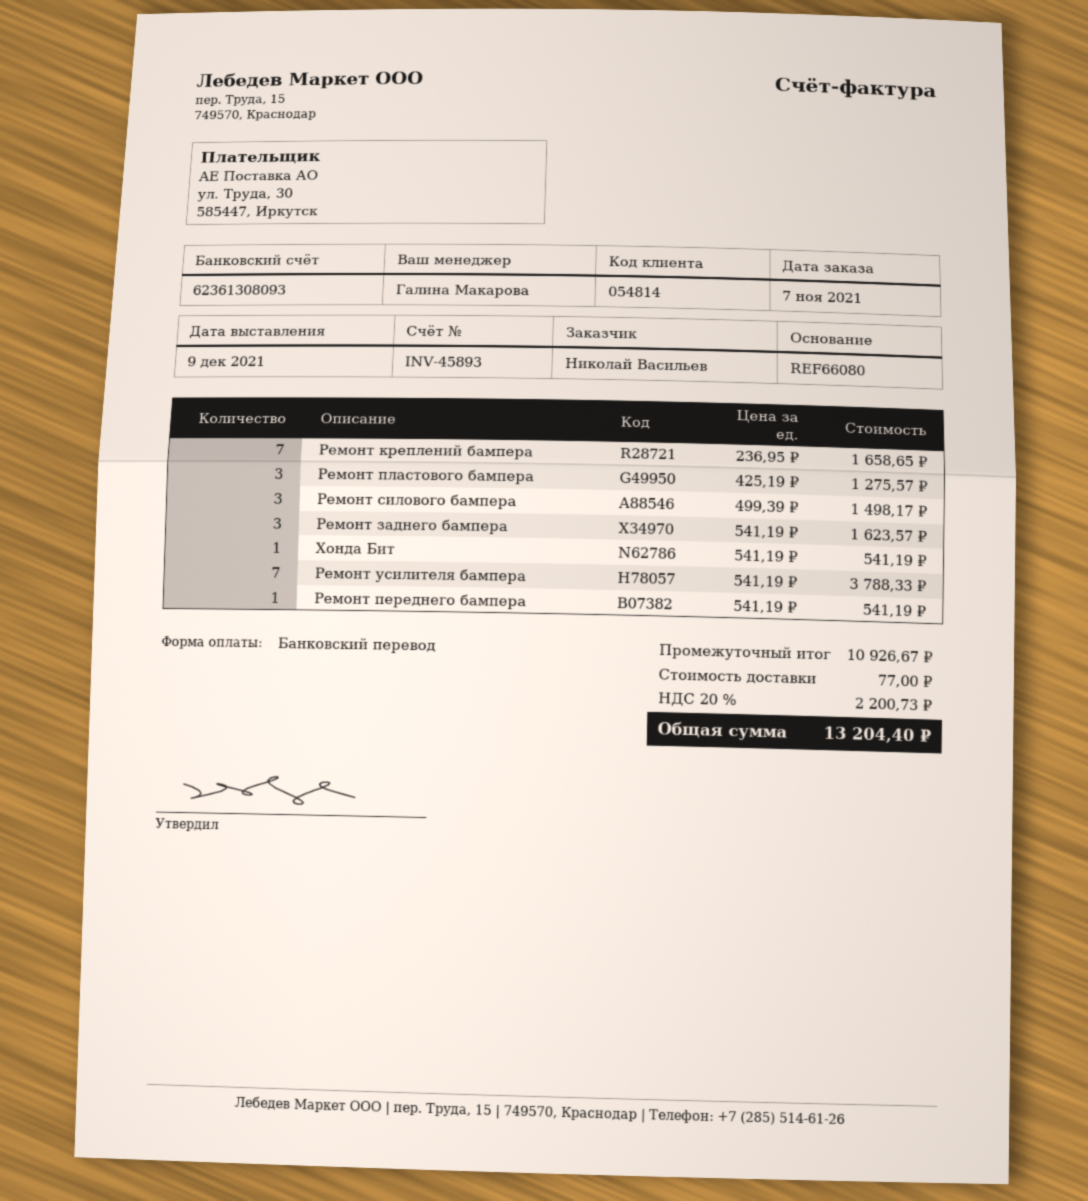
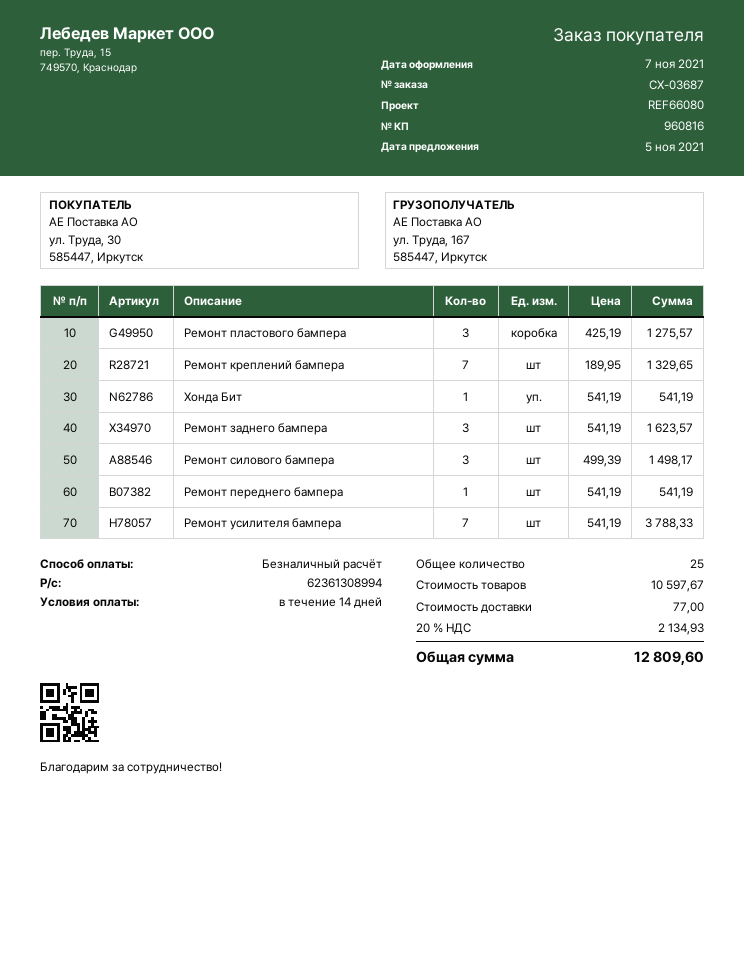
bank account: 62361308093 -> 62361308994
Ремонт креплений бампера: 7 x 236.95 = 1658.65 -> 7 x 189.95 = 1329.65
subtotal: 10926.67 -> 10597.67
tax: 20% = 2200.73 -> 20% = 2134.93
total: 13204.40 -> 12809.60

